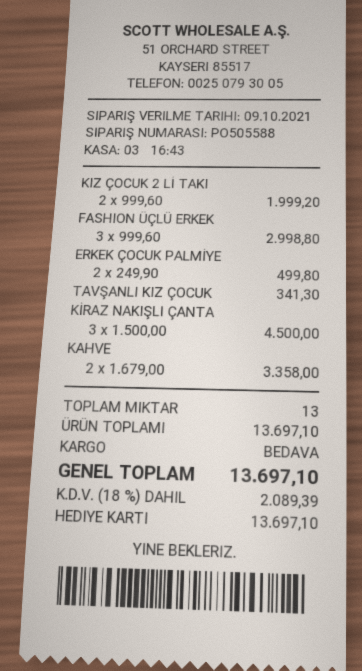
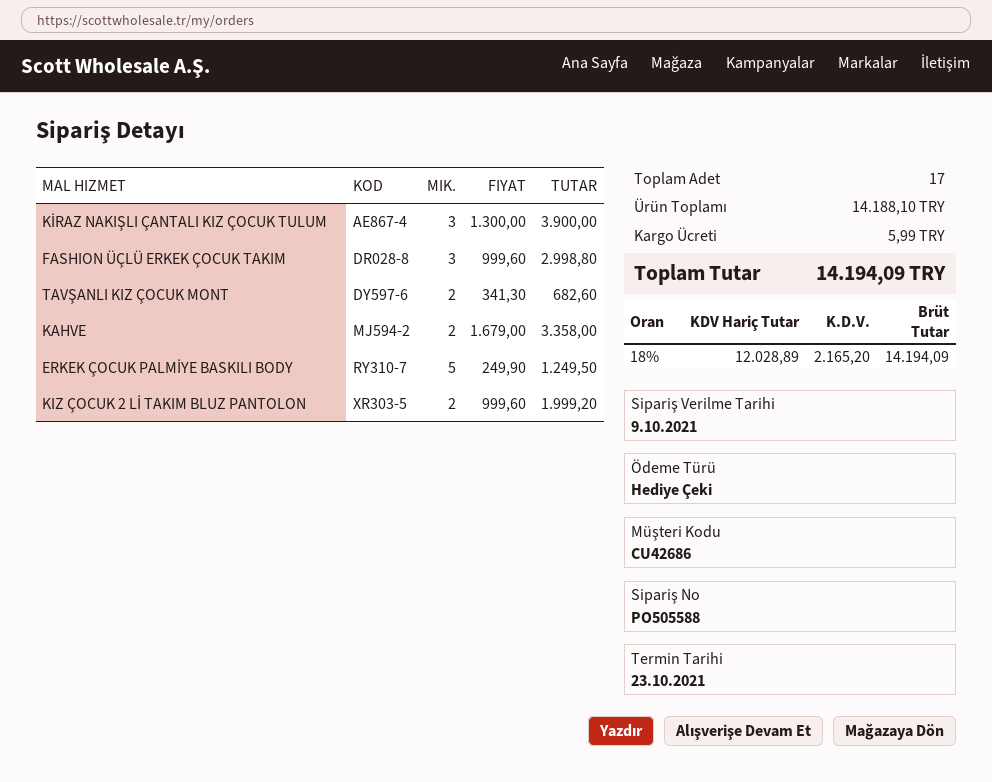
ERKEK ÇOCUK PALMİYE: 2 x 249.90 = 499.80 -> 5 x 249.90 = 1249.50
TAVŞANLI KIZ ÇOCUK: 1 x 341.30 = 341.30 -> 2 x 341.30 = 682.60
KİRAZ NAKIŞLI ÇANTA: 3 x 1500.00 = 4500.00 -> 3 x 1300.00 = 3900.00
total quantity: 13 -> 17
subtotal: 13697.10 -> 14188.10
shipping: 0.00 -> 5.99
tax: 18% = 2089.39 -> 18% = 2165.20
total: 13697.10 -> 14194.09

